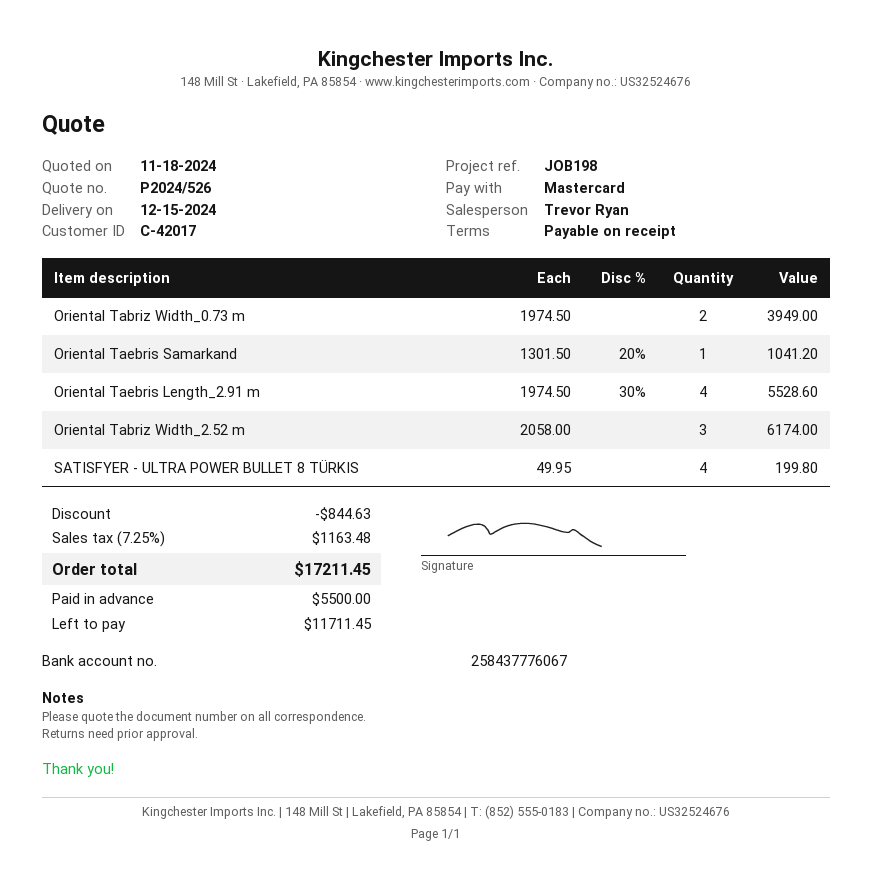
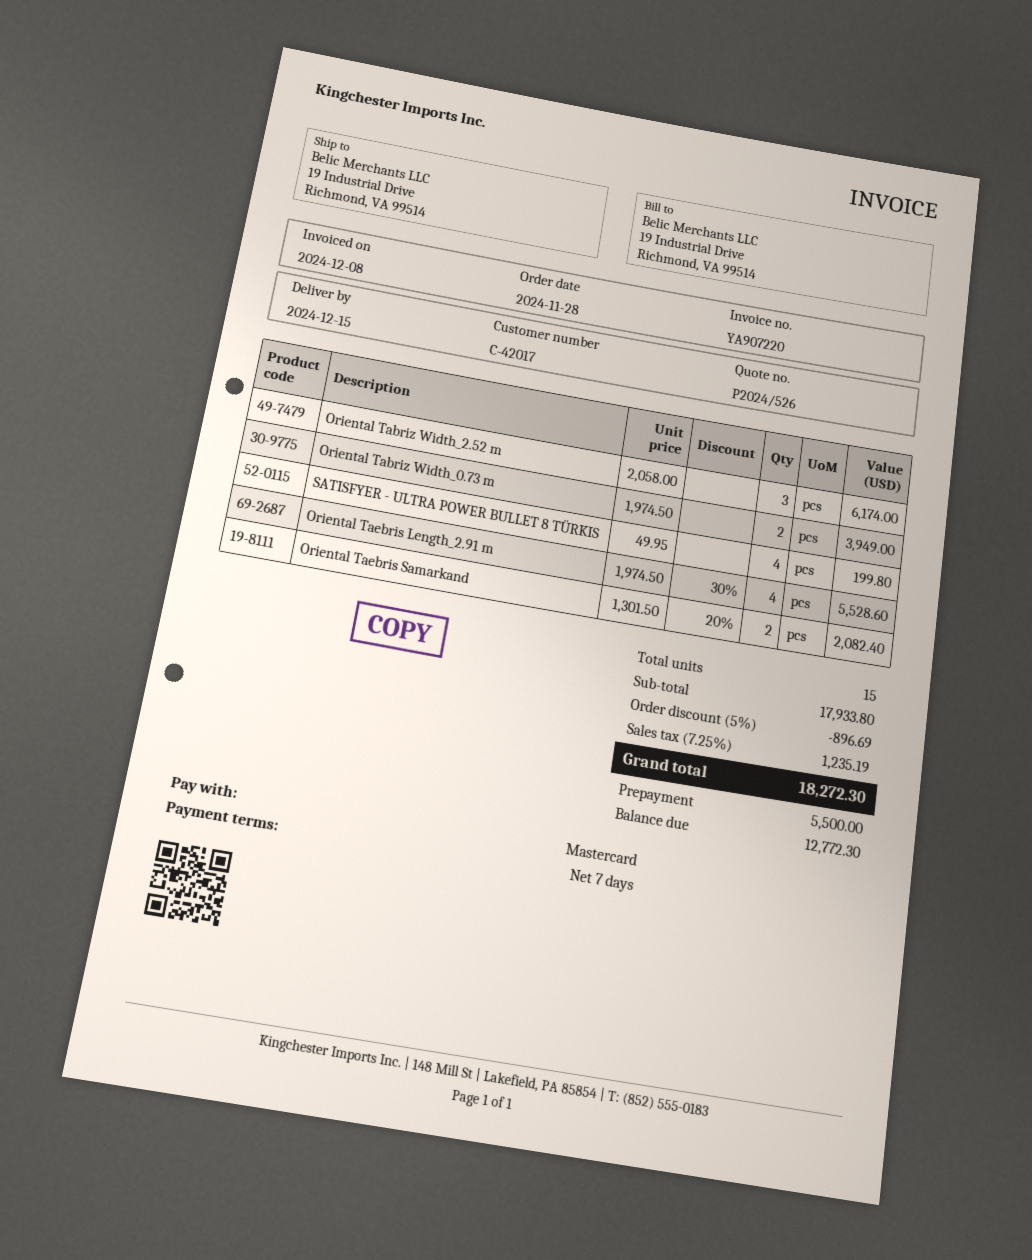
payment terms: on receipt -> 7 days
Oriental Taebris Samarkand: 1 x 1301.50 - 20% = 1041.20 -> 2 x 1301.50 - 20% = 2082.40
discount: 844.63 -> 896.69
tax: 7.25% = 1163.48 -> 7.25% = 1235.19
total: 17211.45 -> 18272.30
balance: 11711.45 -> 12772.30

